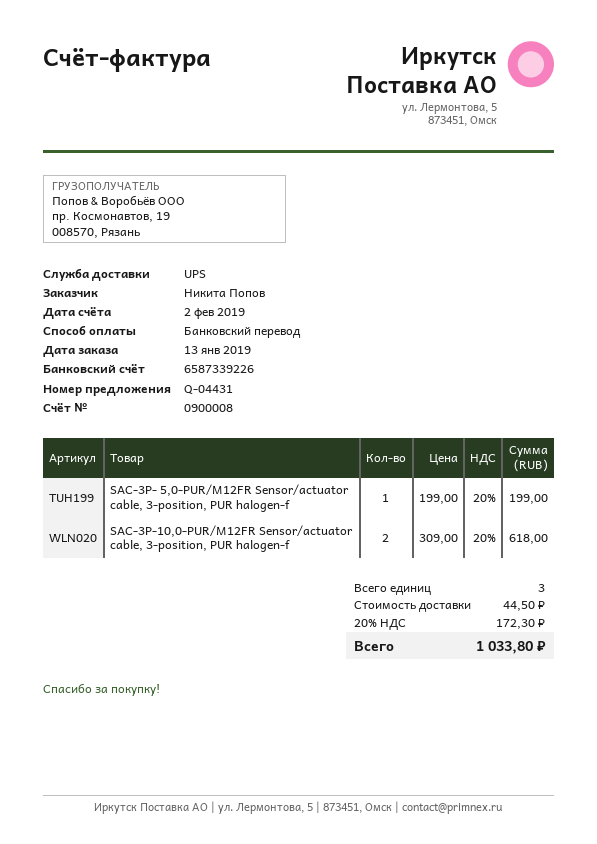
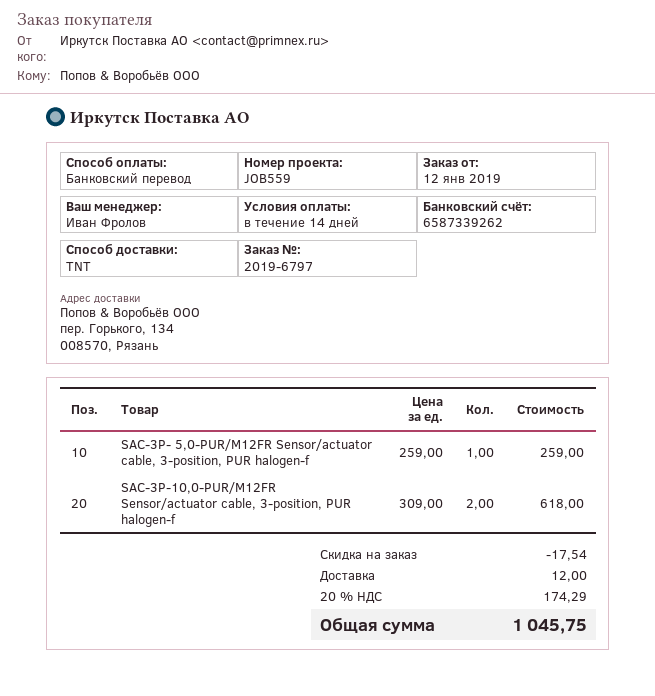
order date: 2019-01-13 -> 2019-01-12
bank account: 6587339226 -> 6587339262
shipping method: UPS -> TNT
ship to: пр. Космонавтов, 19, 008570, Рязань -> пер. Горького, 134, 008570, Рязань
SAC-3P- 5,0-PUR/M12FR Sensor/actuator cable, 3-position, PUR halogen-f: 1 x 199.00 = 199.00 -> 1 x 259.00 = 259.00
discount: none -> 17.54
shipping: 44.50 -> 12.00
tax: 20% = 172.30 -> 20% = 174.29
total: 1033.80 -> 1045.75

